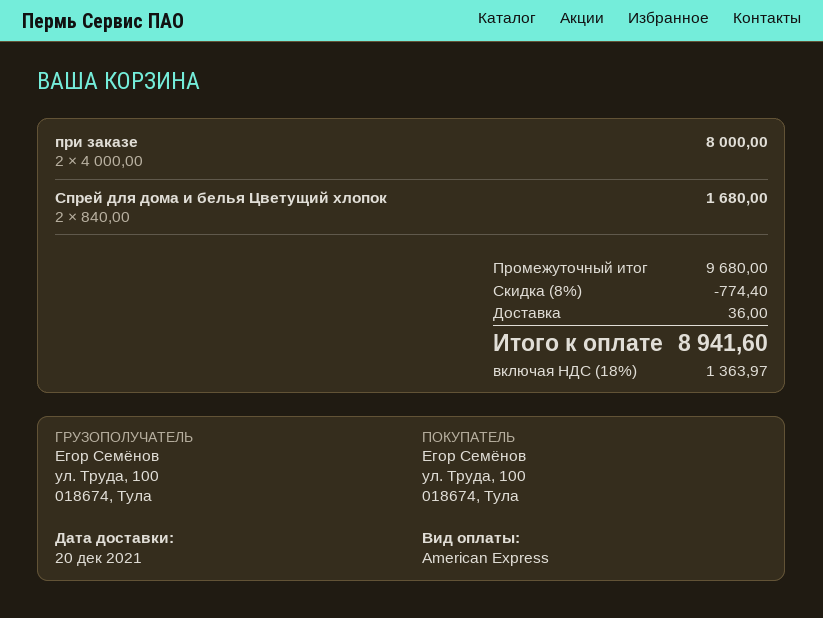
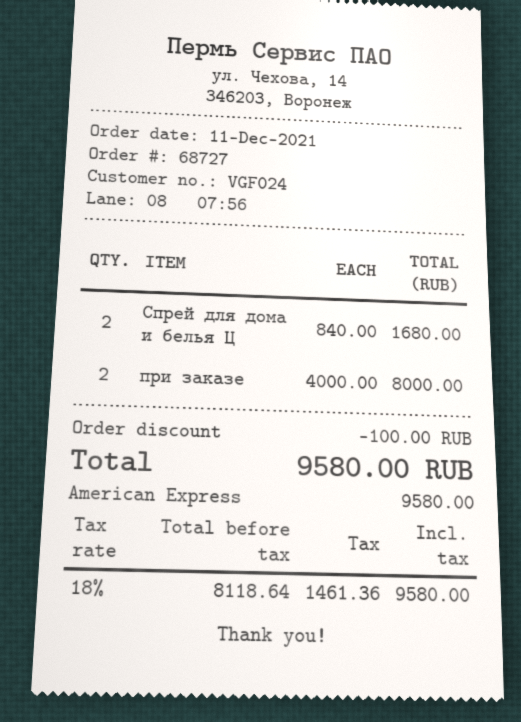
discount: 774.40 -> 100.00
shipping: 36.00 -> none
tax: 18% = 1363.97 -> 18% = 1461.36
total: 8941.60 -> 9580.00

